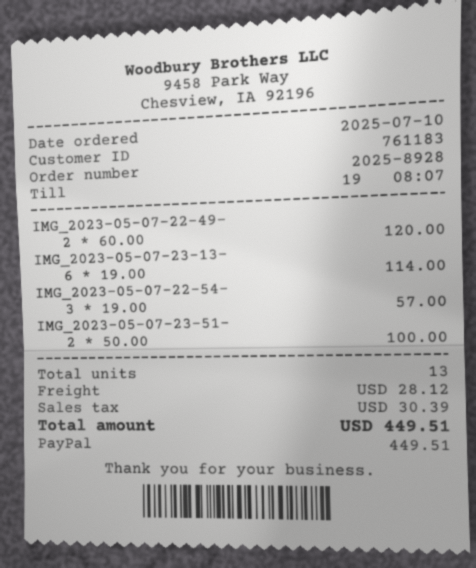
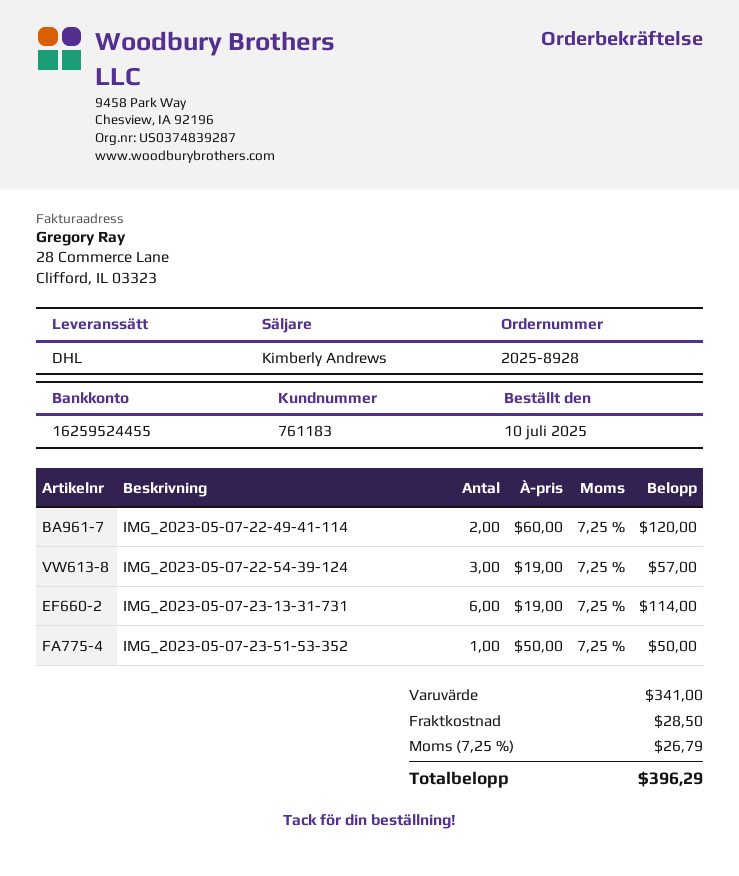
IMG_2023-05-07-23-51-: 2 x 50.00 = 100.00 -> 1 x 50.00 = 50.00
shipping: 28.12 -> 28.50
tax: 30.39 -> 26.79
total: 449.51 -> 396.29

